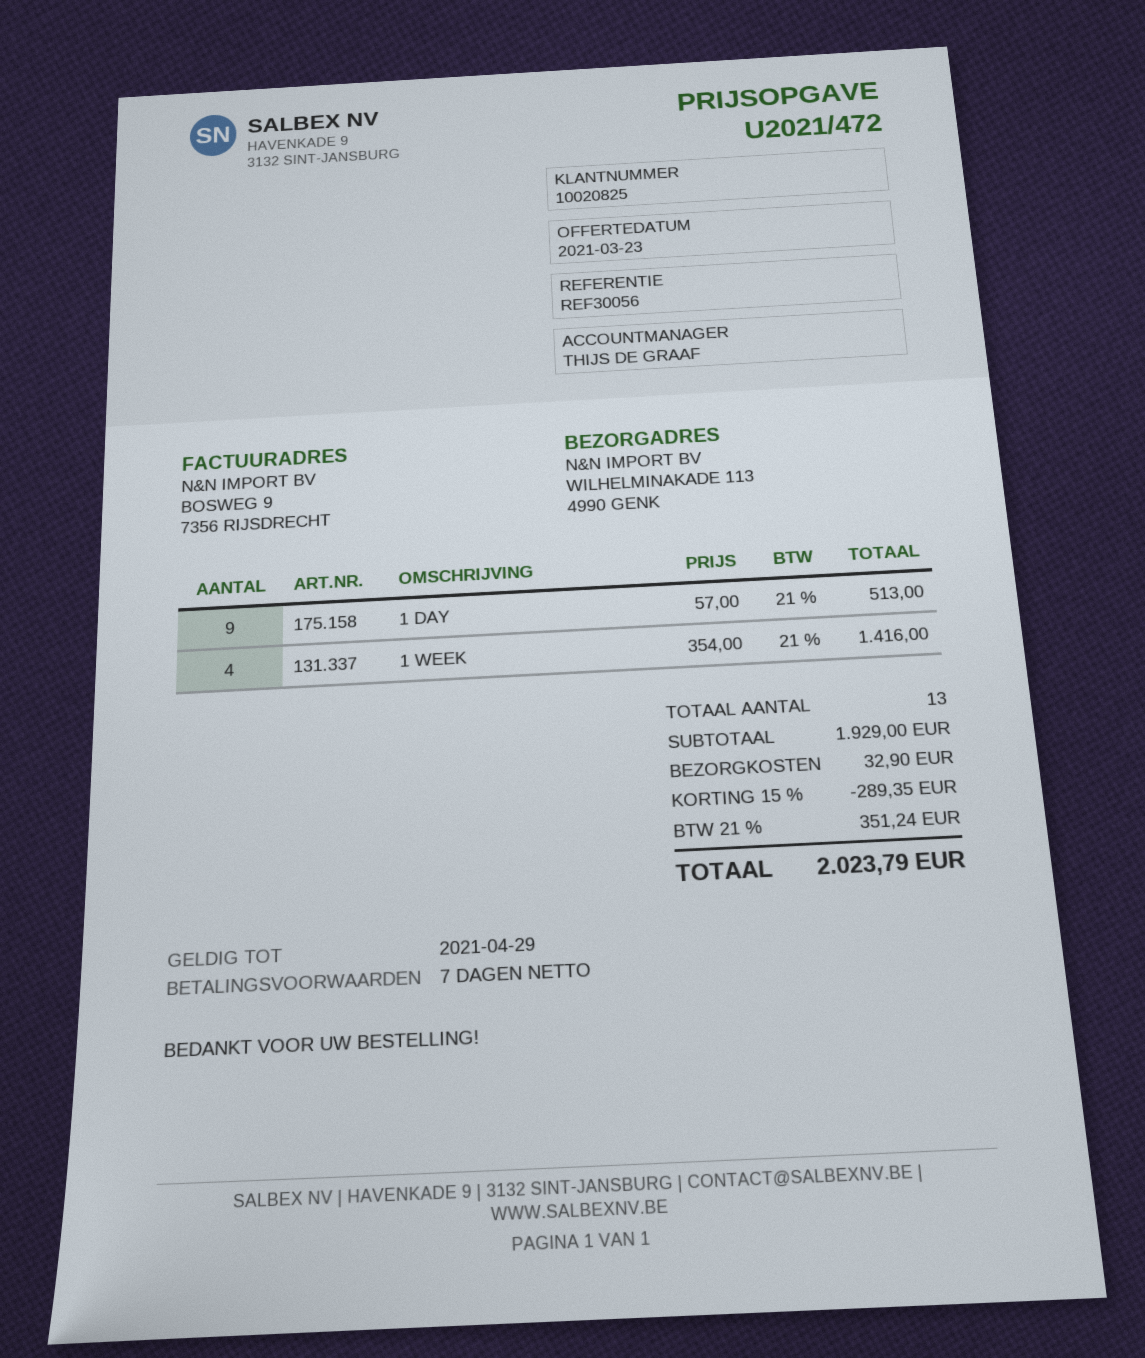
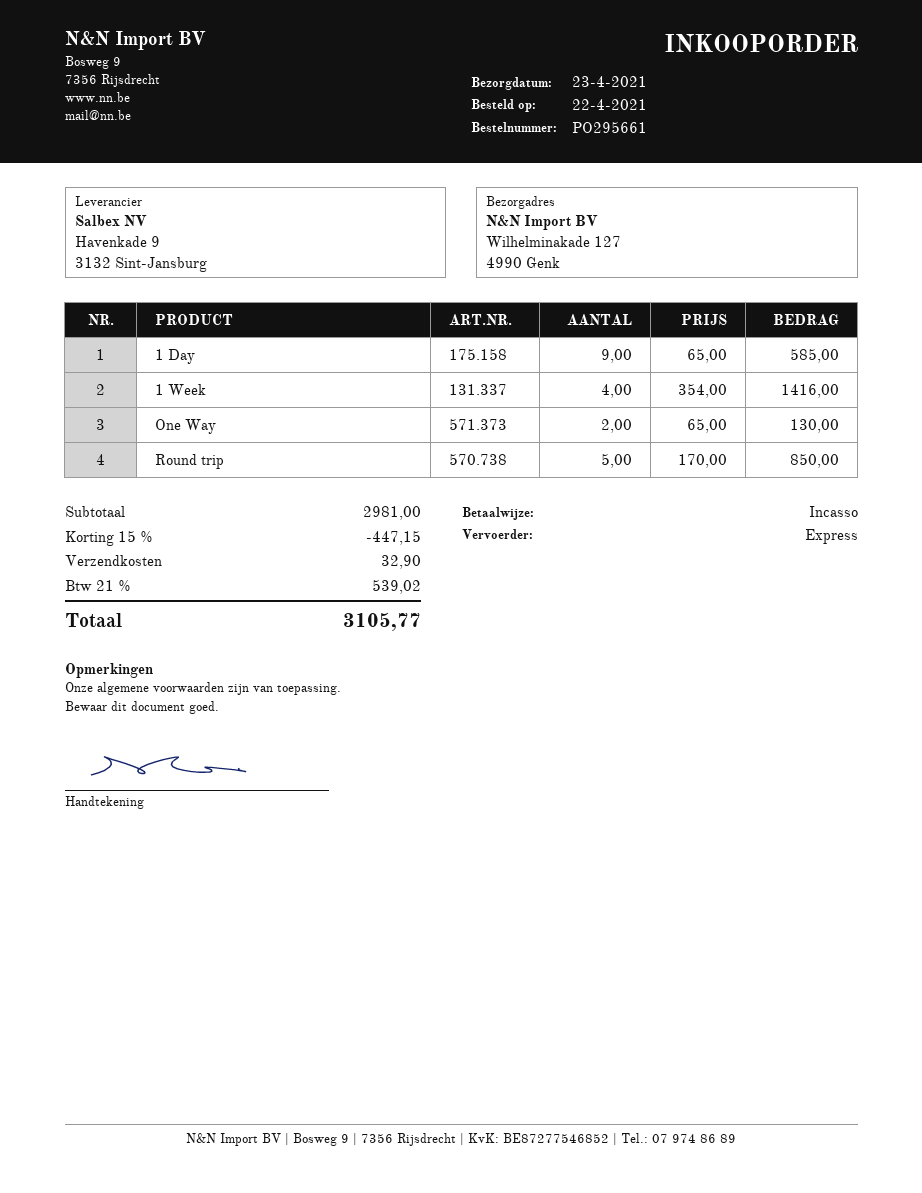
ship to: WILHELMINAKADE 113, 4990 GENK -> Wilhelminakade 127, 4990 Genk
1 DAY: 9 x 57.00 = 513.00 -> 9 x 65.00 = 585.00
One Way: none -> 2 x 65.00 = 130.00
Round trip: none -> 5 x 170.00 = 850.00
subtotal: 1929.00 -> 2981.00
discount: 15% = 289.35 -> 15% = 447.15
tax: 21% = 351.24 -> 21% = 539.02
total: 2023.79 -> 3105.77

